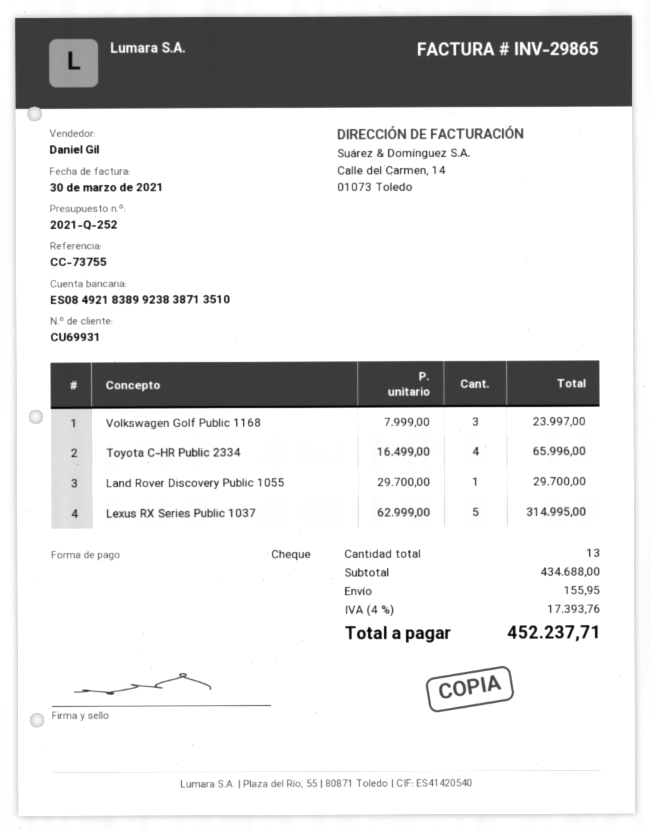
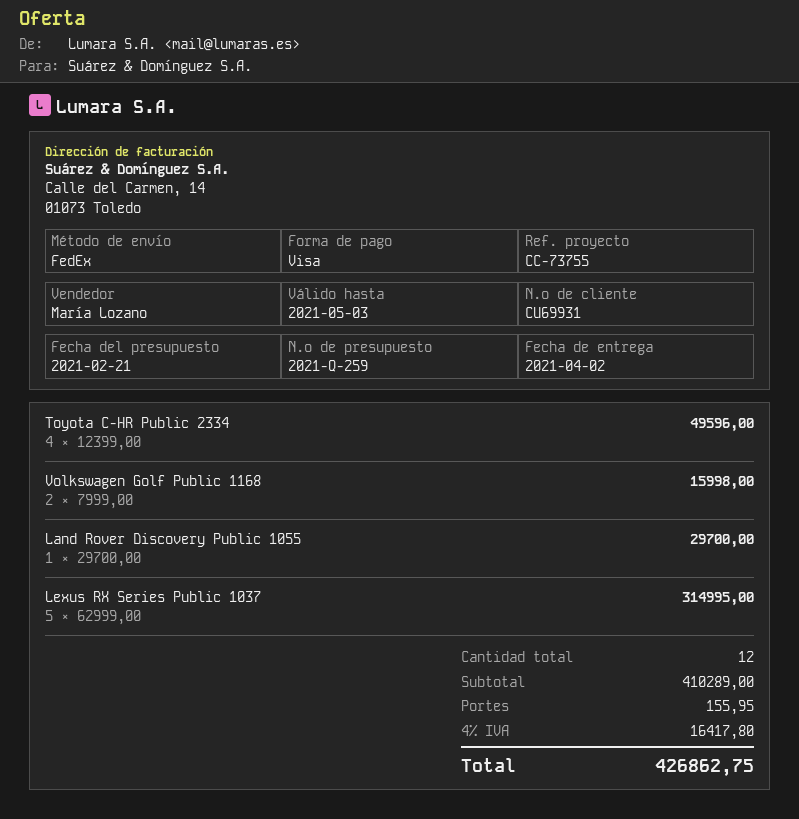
quote number: 2021-Q-252 -> 2021-Q-259
sales rep: Daniel Gil -> María Lozano
payment method: cheque -> Visa
Volkswagen Golf Public 1168: 3 x 7999.00 = 23997.00 -> 2 x 7999.00 = 15998.00
Toyota C-HR Public 2334: 4 x 16499.00 = 65996.00 -> 4 x 12399.00 = 49596.00
total quantity: 13 -> 12
subtotal: 434688.00 -> 410289.00
tax: 4% = 17393.76 -> 4% = 16417.80
total: 452237.71 -> 426862.75

